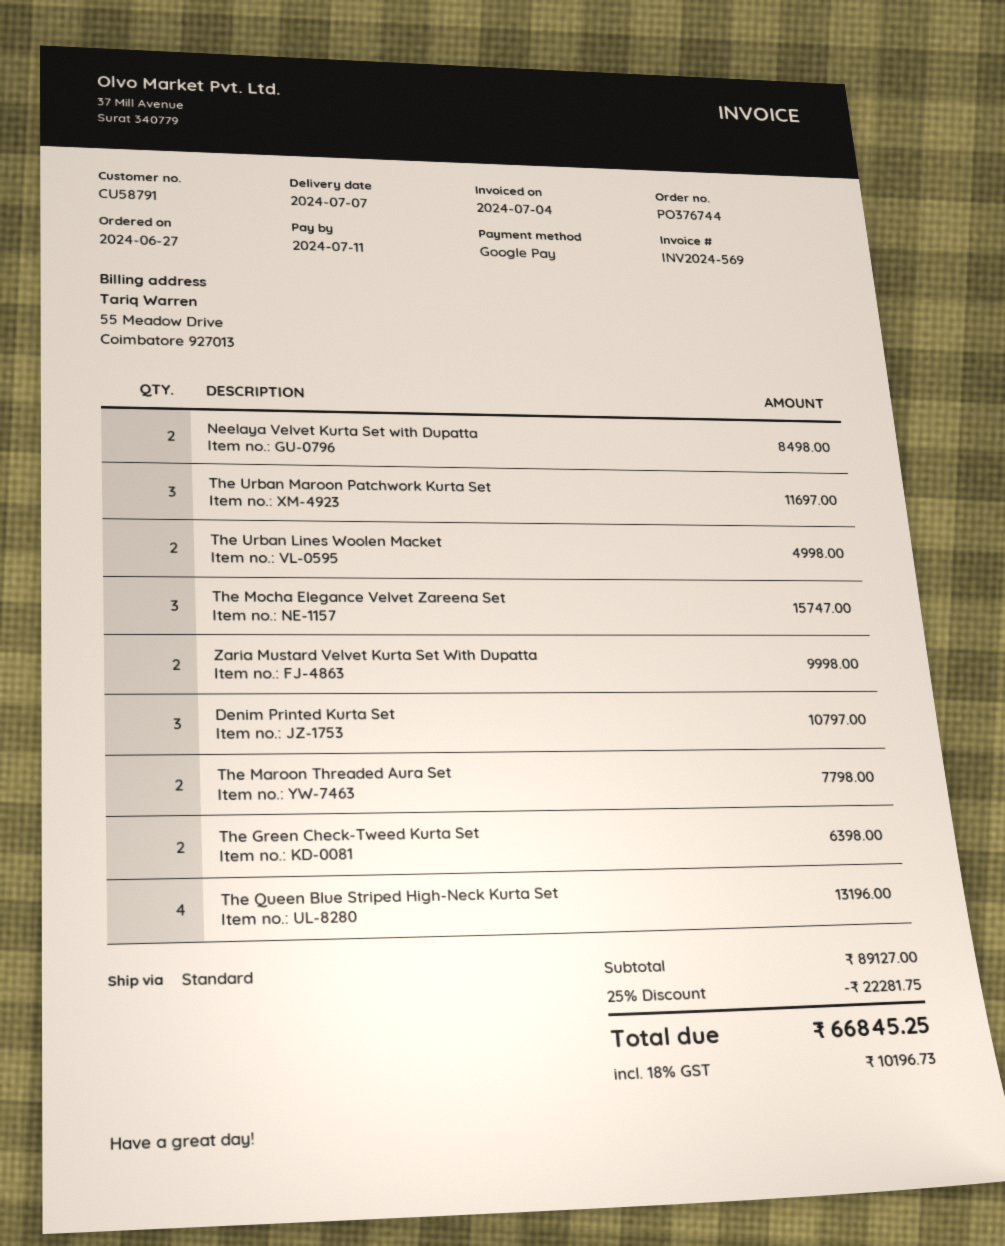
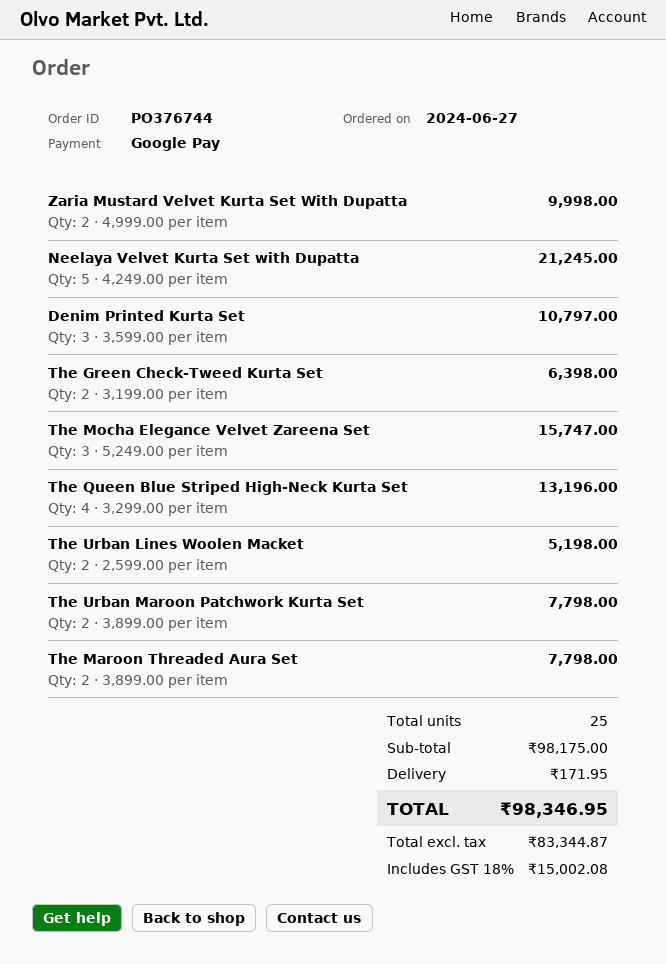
Neelaya Velvet Kurta Set with Dupatta: 2 for 8498.00 -> 5 for 21245.00
The Urban Maroon Patchwork Kurta Set: 3 for 11697.00 -> 2 for 7798.00
The Urban Lines Woolen Macket: 2 for 4998.00 -> 2 for 5198.00
subtotal: 89127.00 -> 98175.00
discount: 25% = 22281.75 -> none
shipping: none -> 171.95
tax: 18% = 10196.73 -> 18% = 15002.08
total: 66845.25 -> 98346.95

